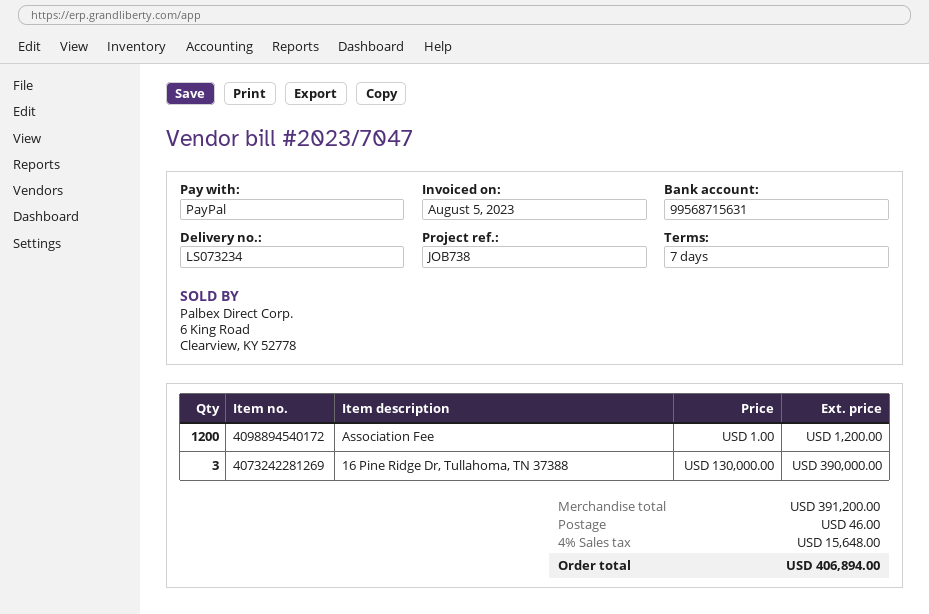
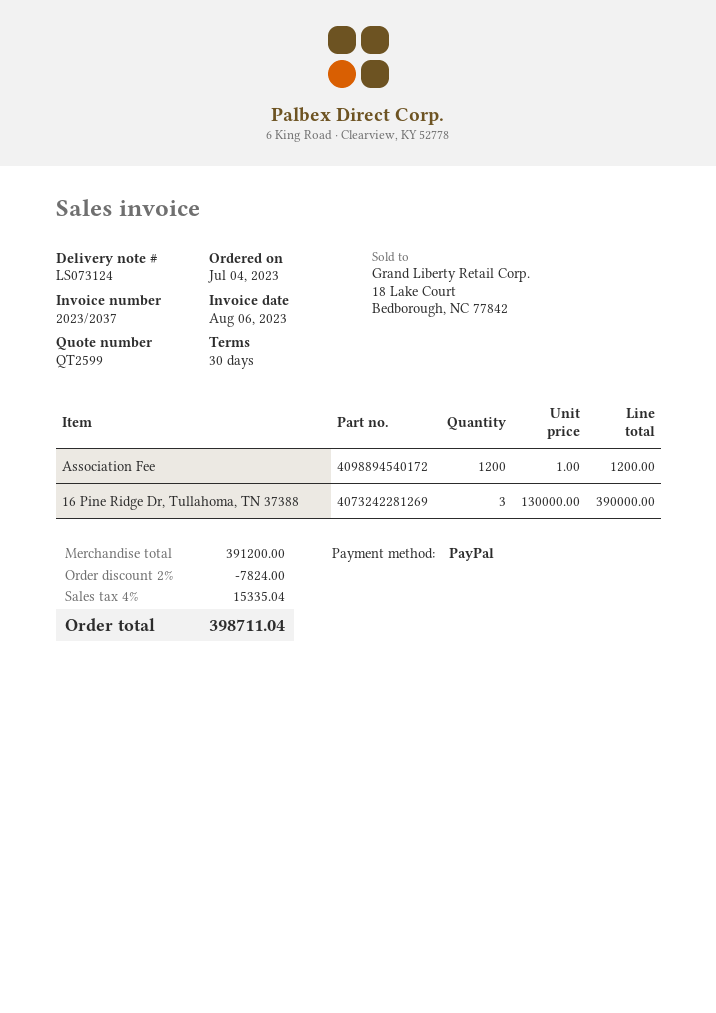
delivery note number: LS073234 -> LS073124
invoice number: 2023/7047 -> 2023/2037
invoice date: 2023-08-05 -> 2023-08-06
payment terms: 7 days -> 30 days
discount: none -> 2% = 7824.00
shipping: 46.00 -> none
tax: 4% = 15648.00 -> 4% = 15335.04
total: 406894.00 -> 398711.04

